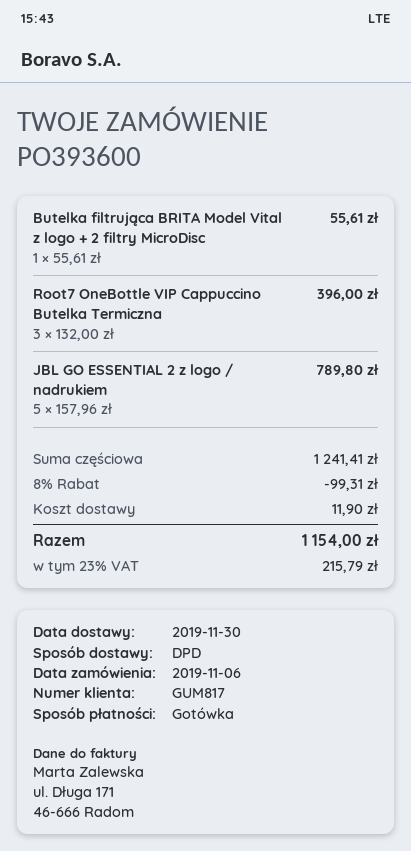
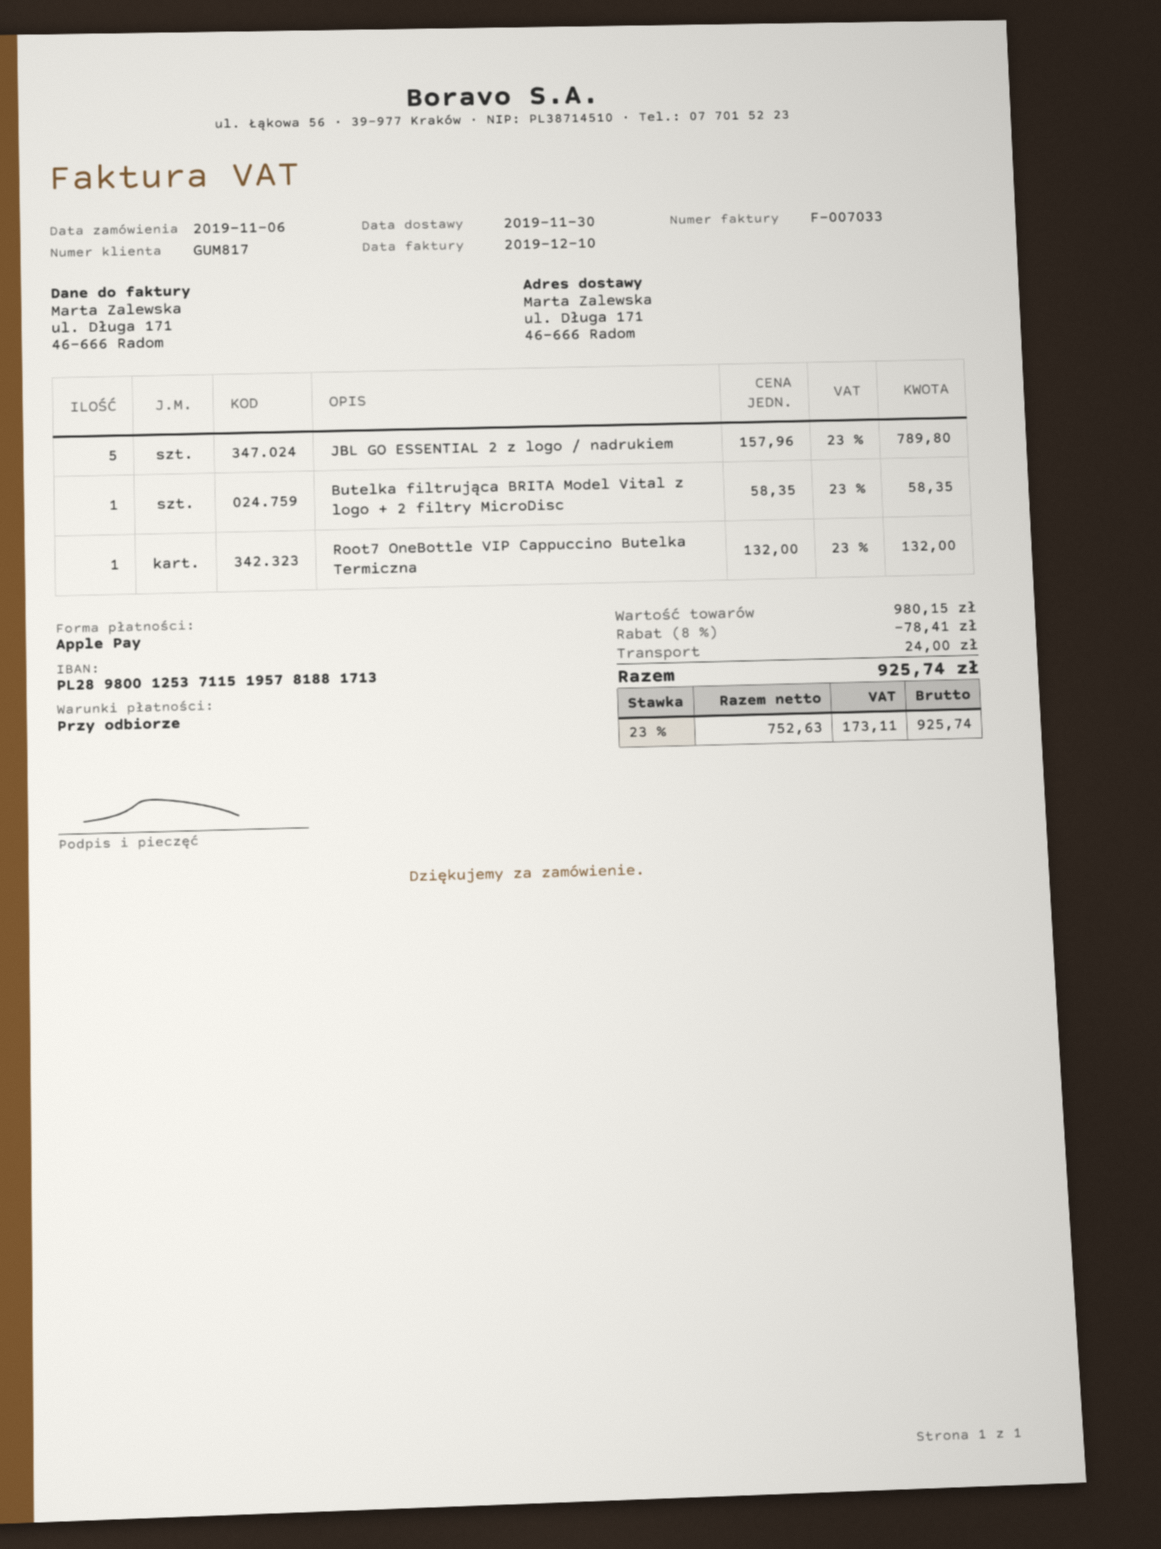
payment method: cash -> Apple Pay
Butelka filtrująca BRITA Model Vital z logo + 2 filtry MicroDisc: 1 x 55.61 = 55.61 -> 1 x 58.35 = 58.35
Root7 OneBottle VIP Cappuccino Butelka Termiczna: 3 x 132.00 = 396.00 -> 1 x 132.00 = 132.00
subtotal: 1241.41 -> 980.15
discount: 8% = 99.31 -> 8% = 78.41
shipping: 11.90 -> 24.00
tax: 23% = 215.79 -> 23% = 173.11
total: 1154.00 -> 925.74

